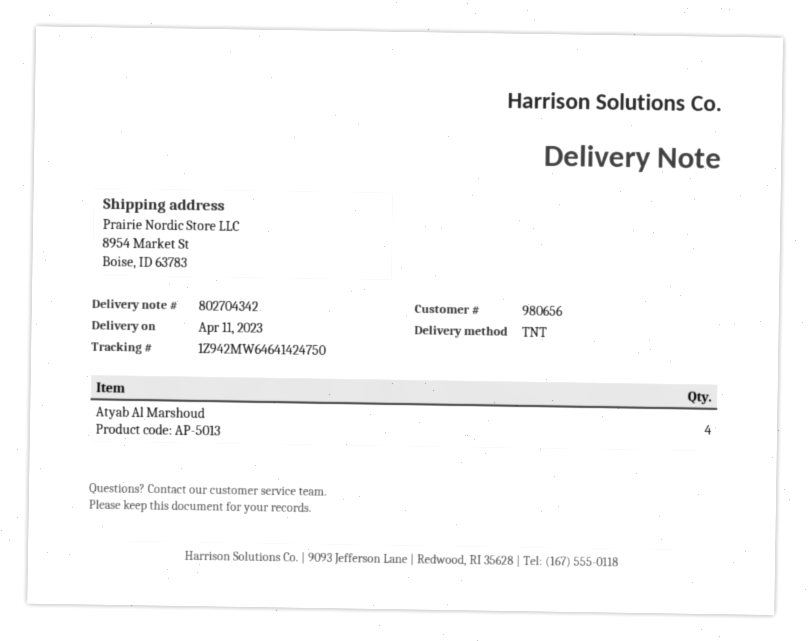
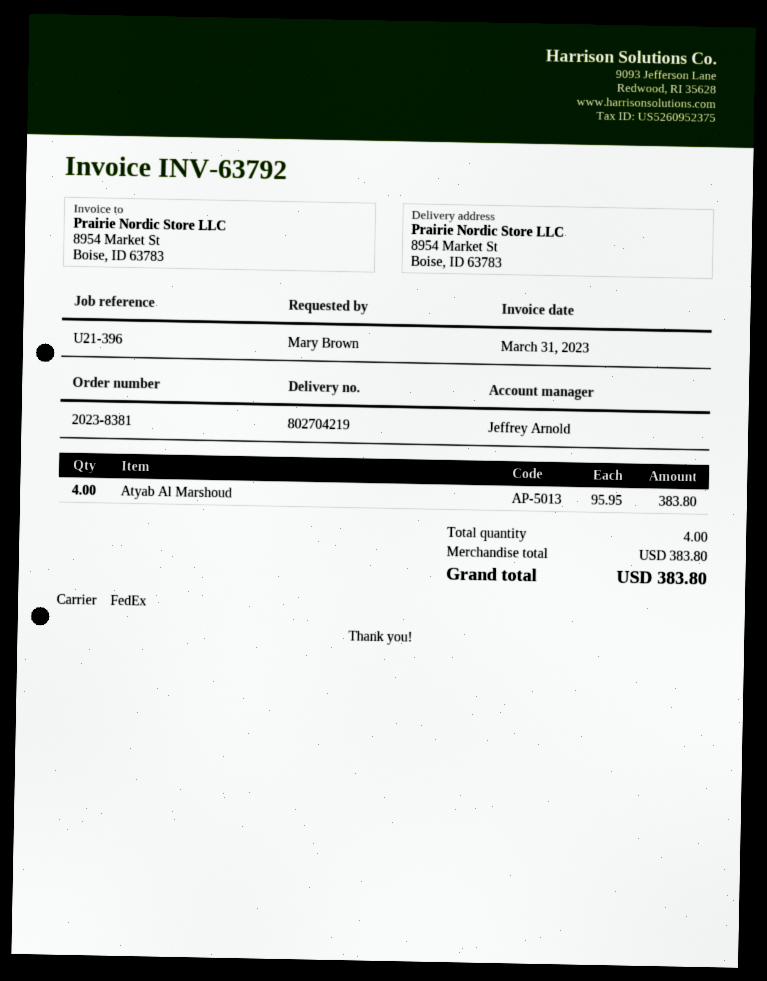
delivery note number: 802704342 -> 802704219
shipping method: TNT -> FedEx

